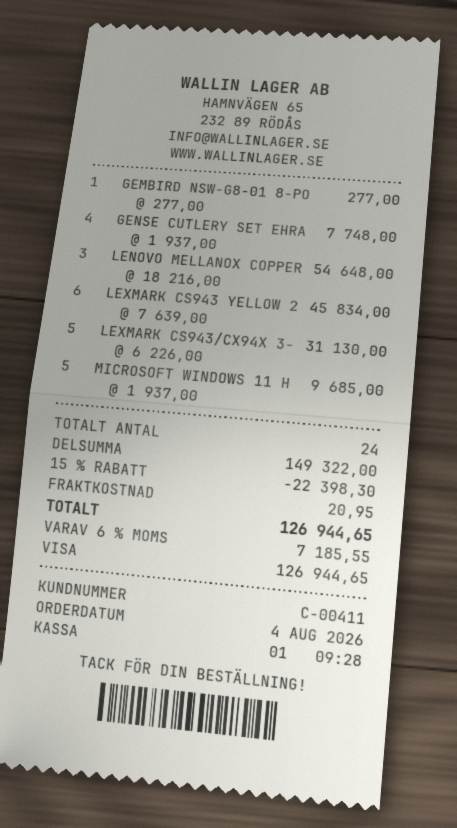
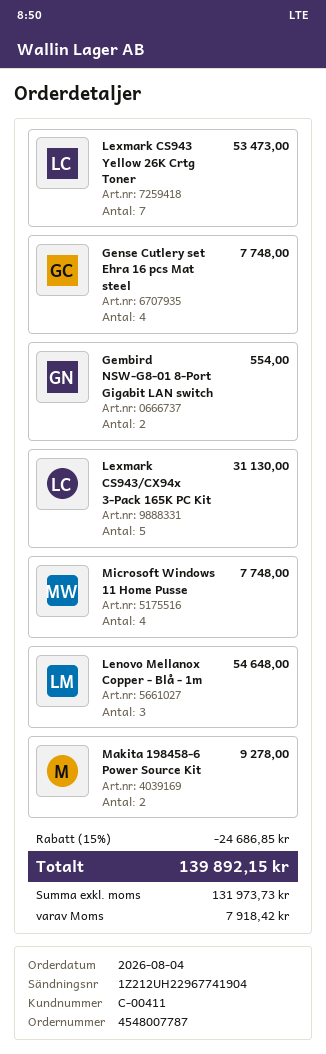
GEMBIRD NSW-G8-01 8-PO: 1 for 277.00 -> 2 for 554.00
LEXMARK CS943 YELLOW 2: 6 for 45834.00 -> 7 for 53473.00
MICROSOFT WINDOWS 11 H: 5 for 9685.00 -> 4 for 7748.00
Makita 198458-6 Power Source Kit: none -> 2 for 9278.00
discount: 15% = 22398.30 -> 15% = 24686.85
shipping: 20.95 -> none
tax: 7185.55 -> 7918.42
total: 126944.65 -> 139892.15

